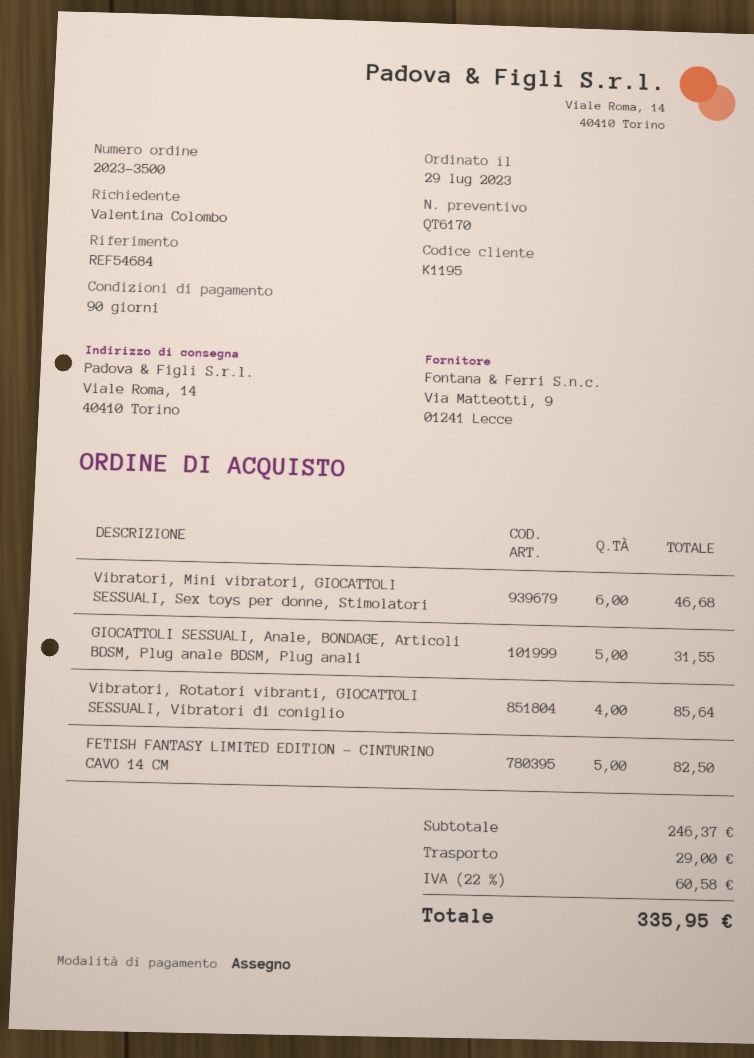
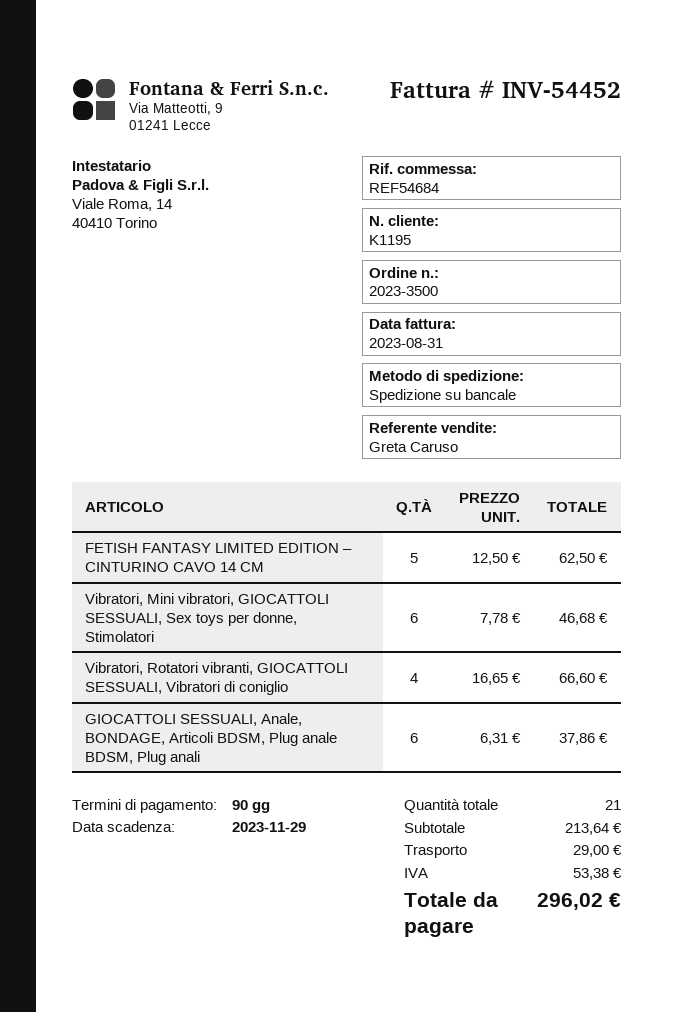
GIOCATTOLI SESSUALI, Anale, BONDAGE, Articoli BDSM, Plug anale BDSM, Plug anali: 5 for 31.55 -> 6 for 37.86
Vibratori, Rotatori vibranti, GIOCATTOLI SESSUALI, Vibratori di coniglio: 4 for 85.64 -> 4 for 66.60
FETISH FANTASY LIMITED EDITION – CINTURINO CAVO 14 CM: 5 for 82.50 -> 5 for 62.50
subtotal: 246.37 -> 213.64
tax: 60.58 -> 53.38
total: 335.95 -> 296.02

